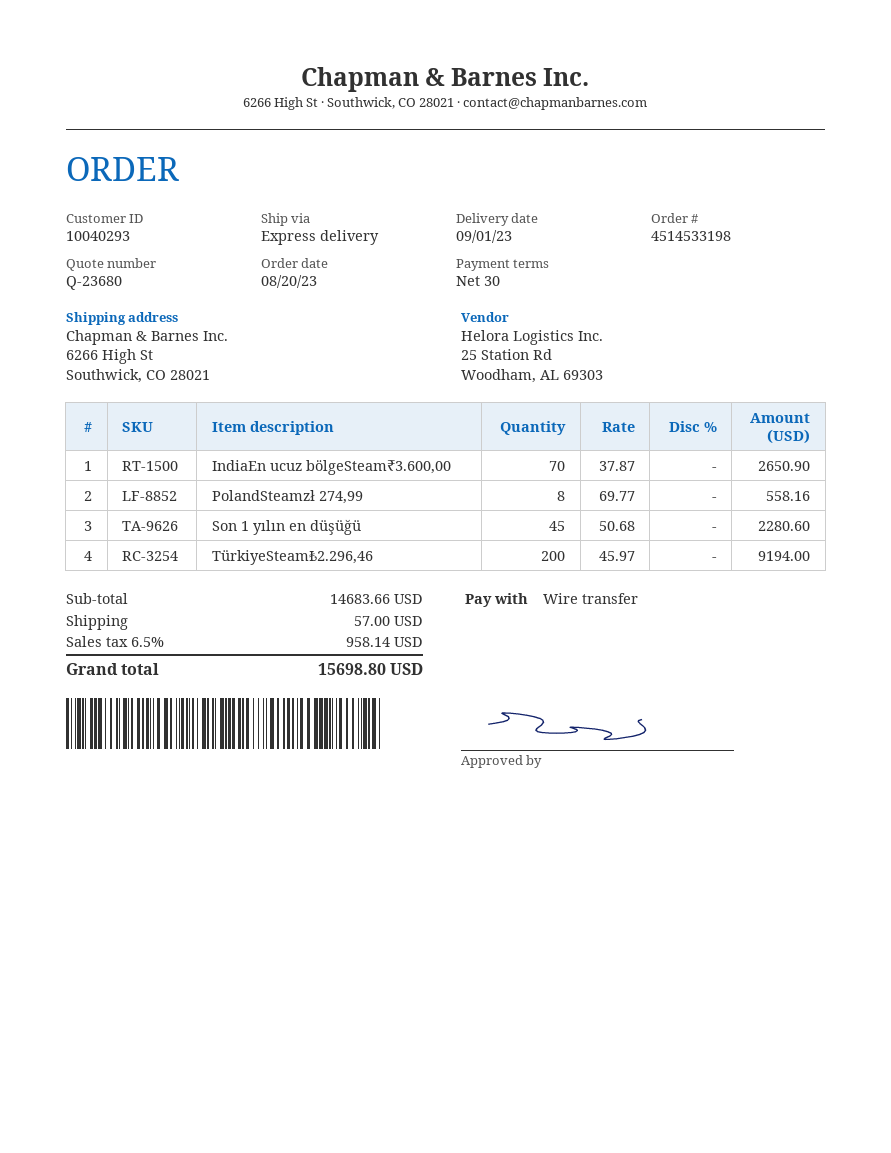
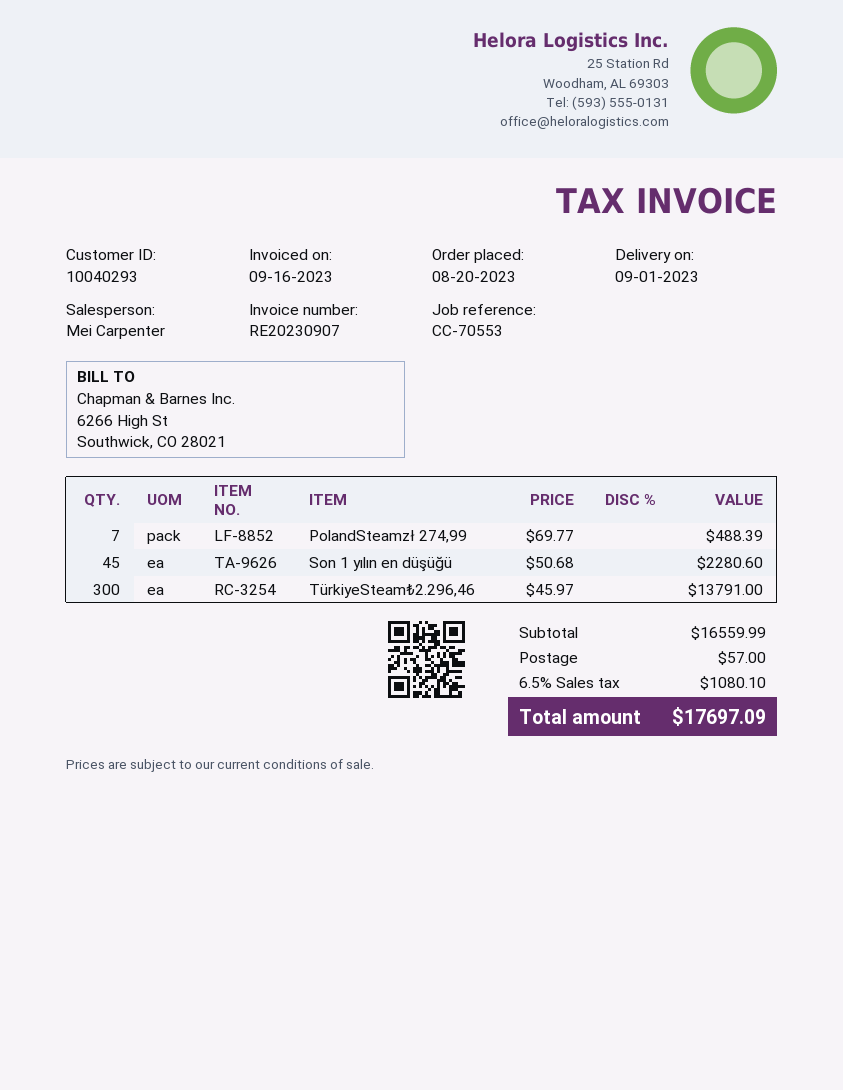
IndiaEn ucuz bölgeSteam₹3.600,00: 70 x 37.87 = 2650.90 -> none
PolandSteamzł 274,99: 8 x 69.77 = 558.16 -> 7 x 69.77 = 488.39
TürkiyeSteam₺2.296,46: 200 x 45.97 = 9194.00 -> 300 x 45.97 = 13791.00
subtotal: 14683.66 -> 16559.99
tax: 6.5% = 958.14 -> 6.5% = 1080.10
total: 15698.80 -> 17697.09

